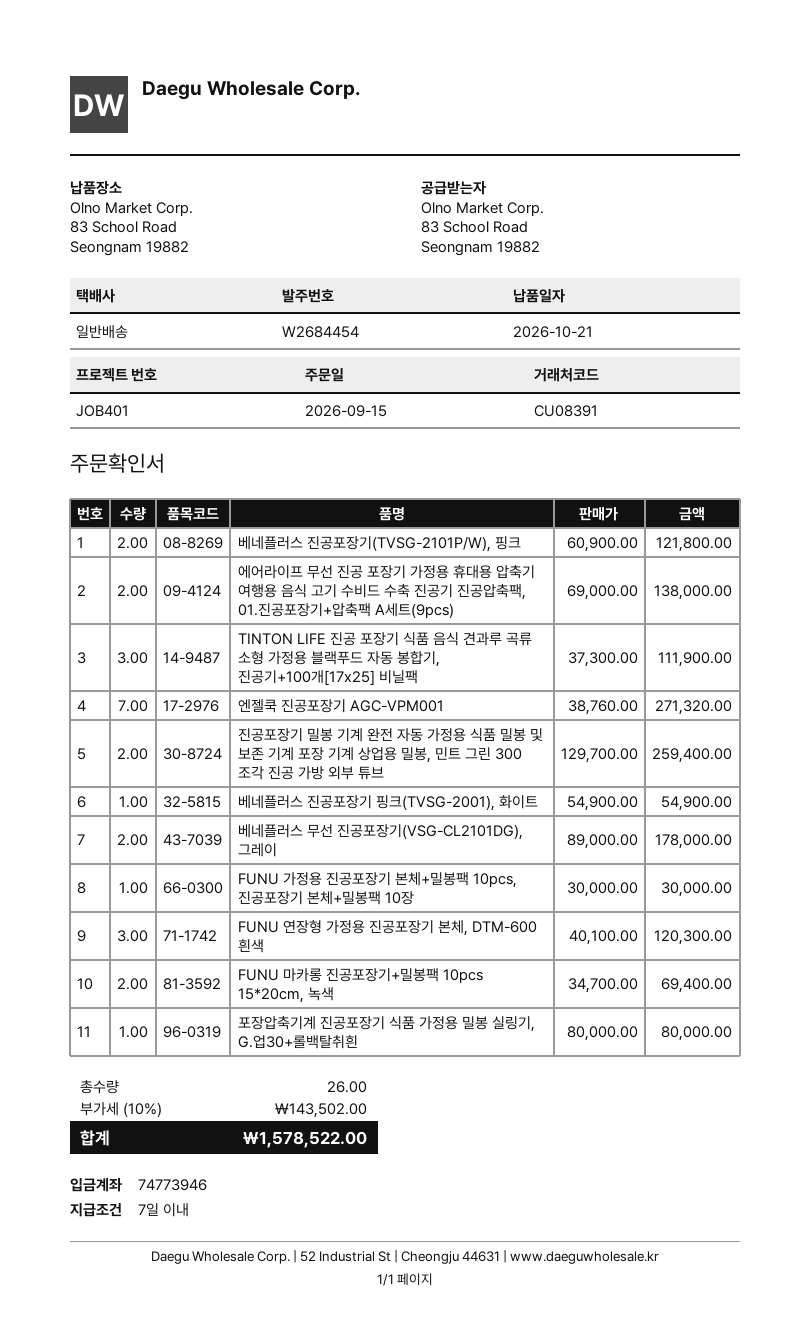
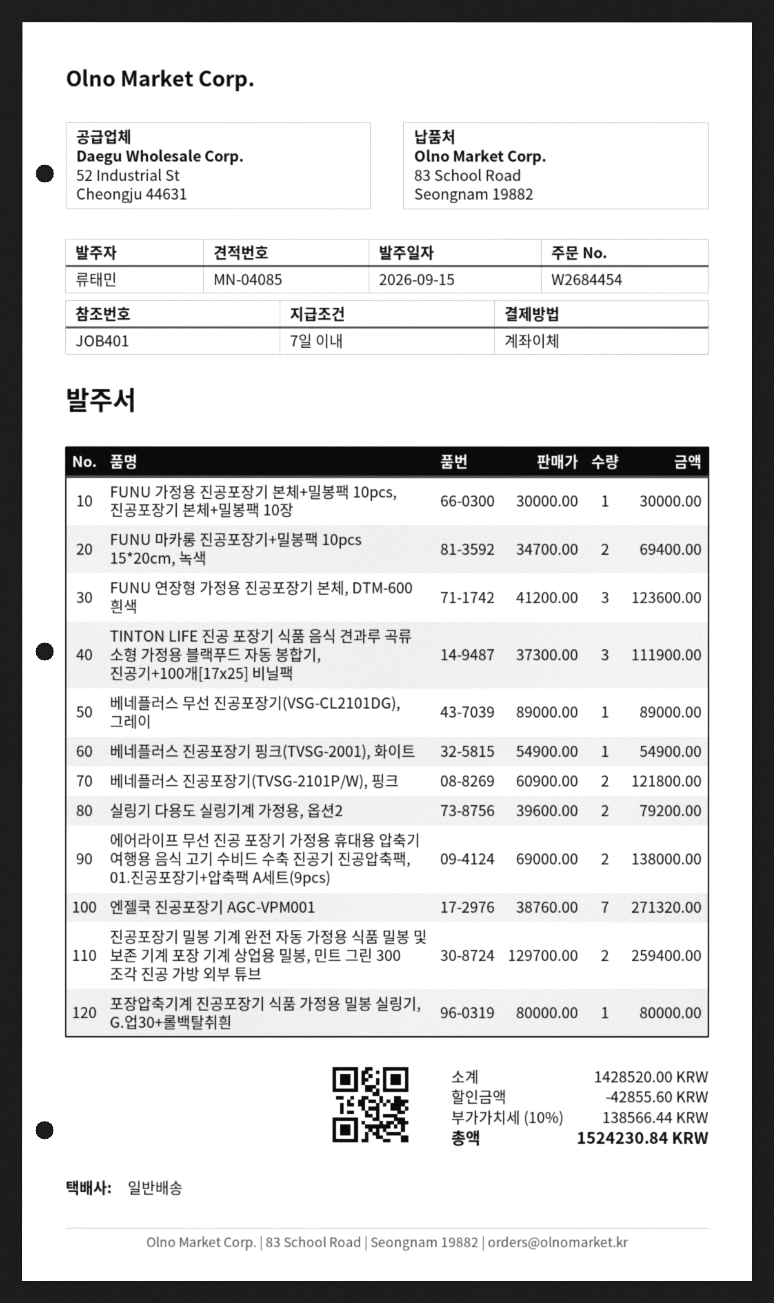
베네플러스 무선 진공포장기(VSG-CL2101DG), 그레이: 2 x 89000.00 = 178000.00 -> 1 x 89000.00 = 89000.00
FUNU 연장형 가정용 진공포장기 본체, DTM-600 흰색: 3 x 40100.00 = 120300.00 -> 3 x 41200.00 = 123600.00
실링기 다용도 실링기계 가정용, 옵션2: none -> 2 x 39600.00 = 79200.00
discount: none -> 42855.60
tax: 10% = 143502.00 -> 10% = 138566.44
total: 1578522.00 -> 1524230.84

